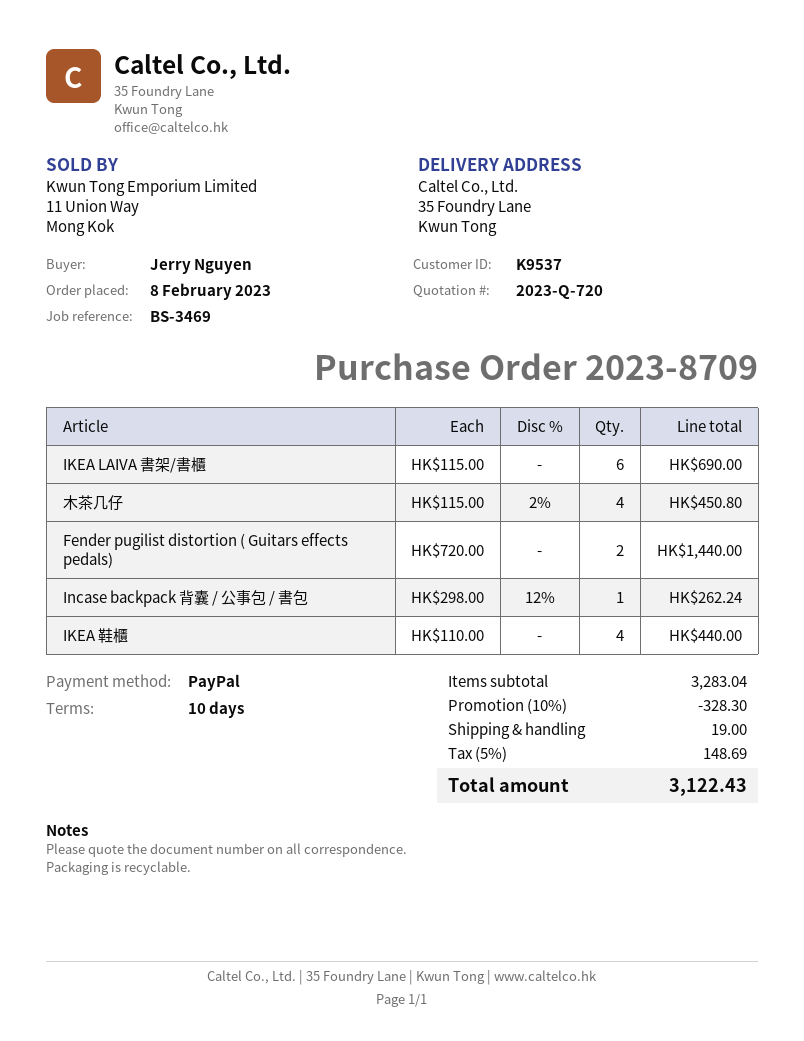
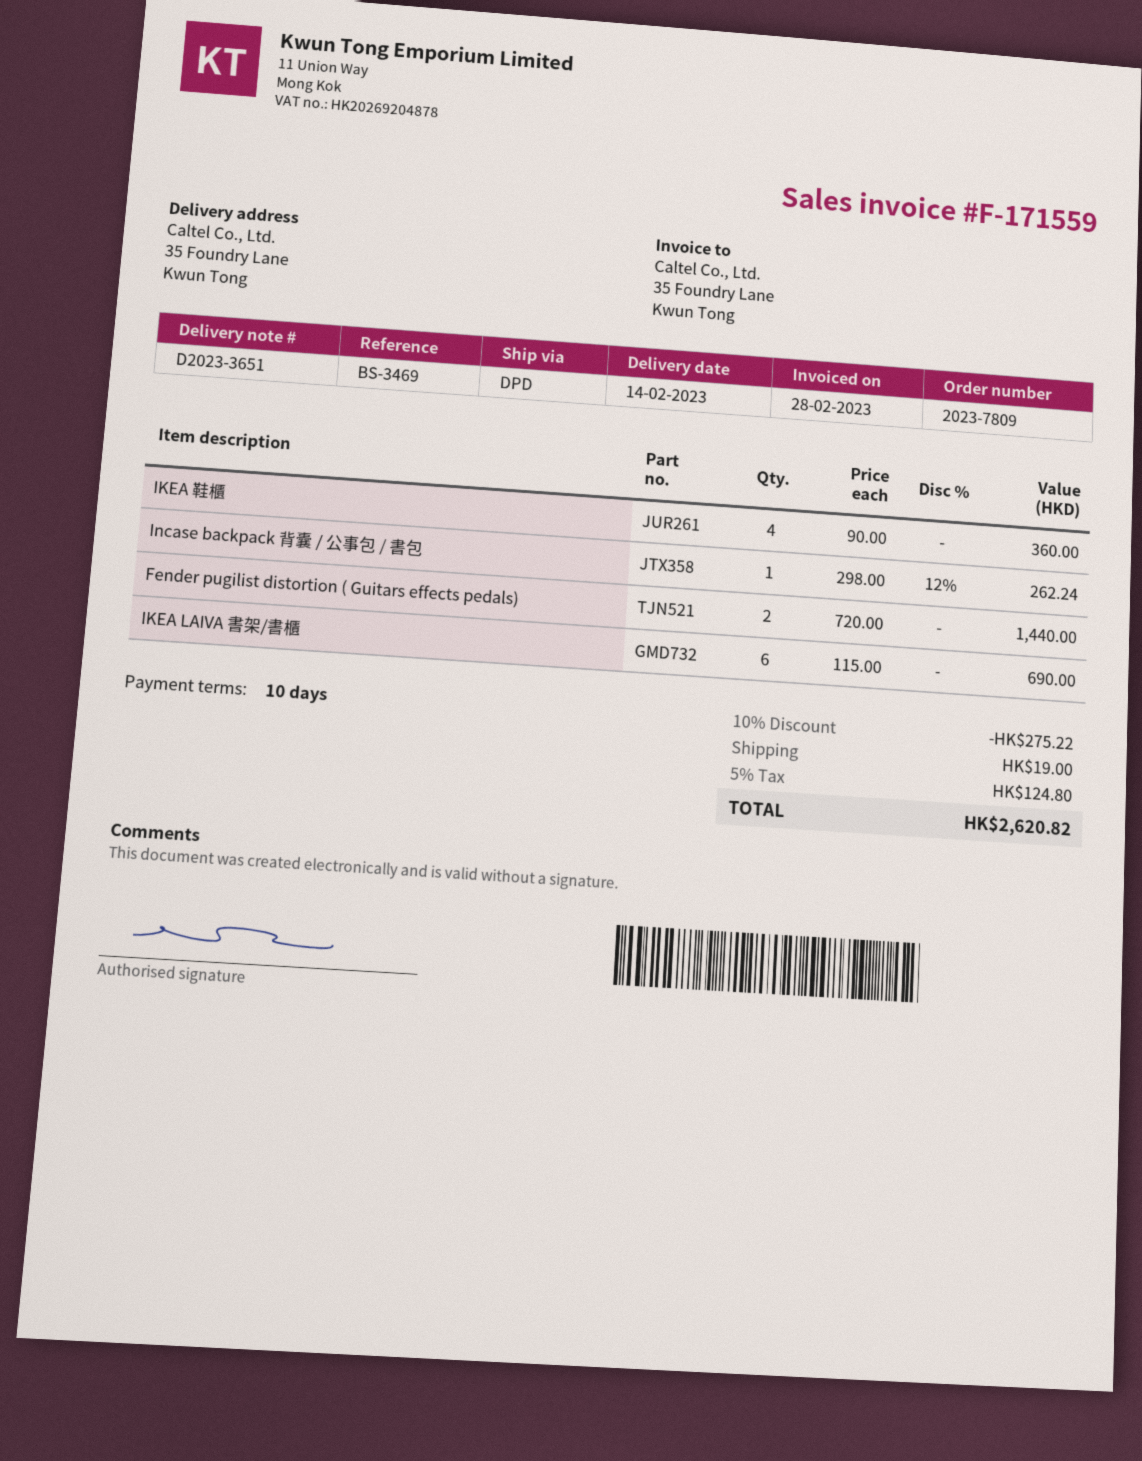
order number: 2023-8709 -> 2023-7809
木茶几仔: 4 x 115.00 - 2% = 450.80 -> none
IKEA 鞋櫃: 4 x 110.00 = 440.00 -> 4 x 90.00 = 360.00
discount: 10% = 328.30 -> 10% = 275.22
tax: 5% = 148.69 -> 5% = 124.80
total: 3122.43 -> 2620.82

